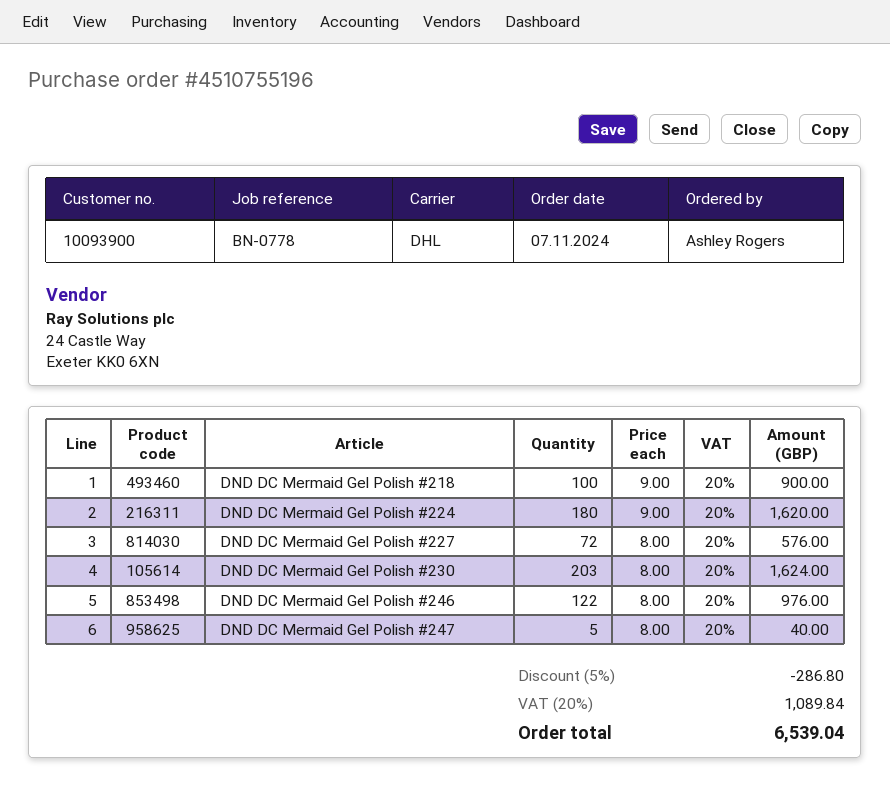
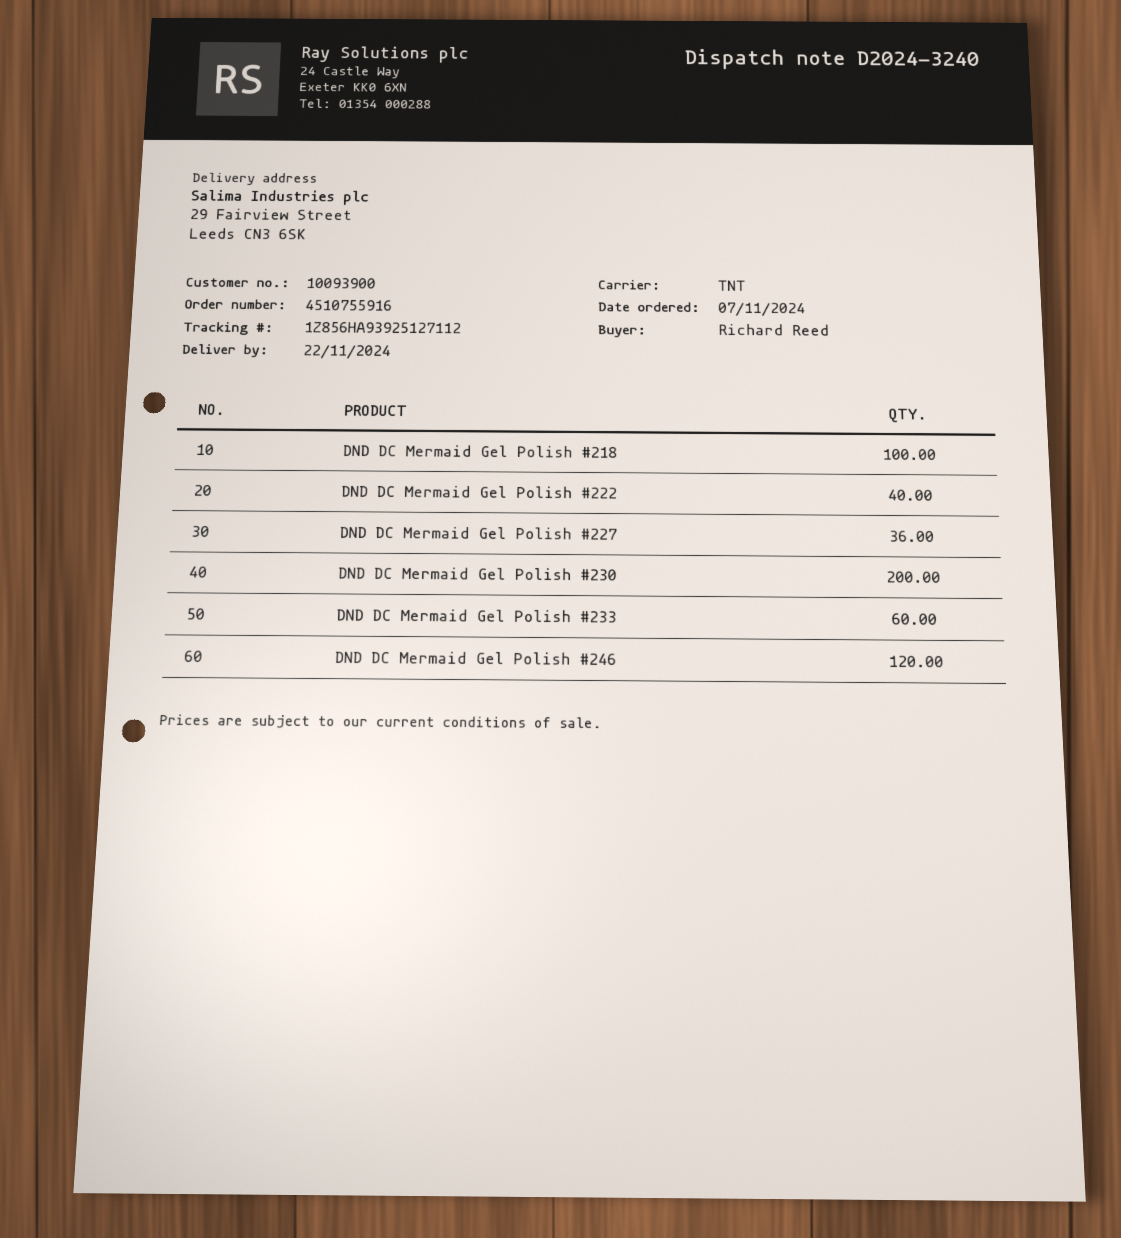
order number: 4510755196 -> 4510755916
ordered by: Ashley Rogers -> Richard Reed
shipping method: DHL -> TNT
DND DC Mermaid Gel Polish #224: 180 -> none
DND DC Mermaid Gel Polish #227: 72 -> 36
DND DC Mermaid Gel Polish #230: 203 -> 200
DND DC Mermaid Gel Polish #246: 122 -> 120
DND DC Mermaid Gel Polish #247: 5 -> none
DND DC Mermaid Gel Polish #222: none -> 40
DND DC Mermaid Gel Polish #233: none -> 60

